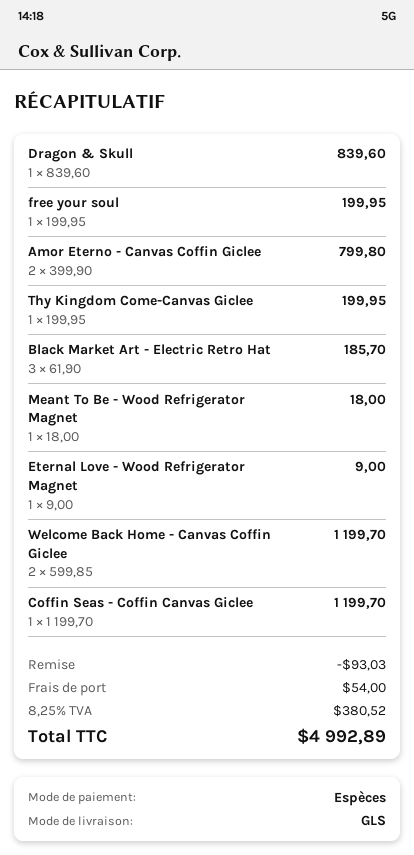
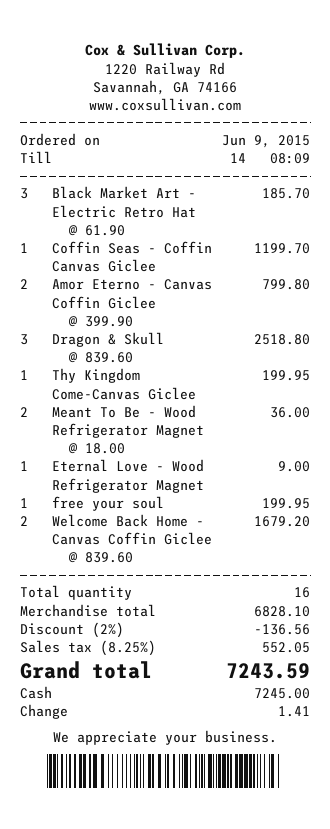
Dragon & Skull: 1 x 839.60 = 839.60 -> 3 x 839.60 = 2518.80
Meant To Be - Wood Refrigerator Magnet: 1 x 18.00 = 18.00 -> 2 x 18.00 = 36.00
Welcome Back Home - Canvas Coffin Giclee: 2 x 599.85 = 1199.70 -> 2 x 839.60 = 1679.20
discount: 93.03 -> 136.56
shipping: 54.00 -> none
tax: 8.25% = 380.52 -> 8.25% = 552.05
total: 4992.89 -> 7243.59

